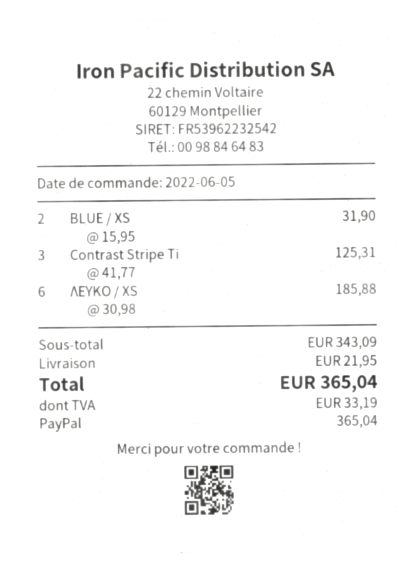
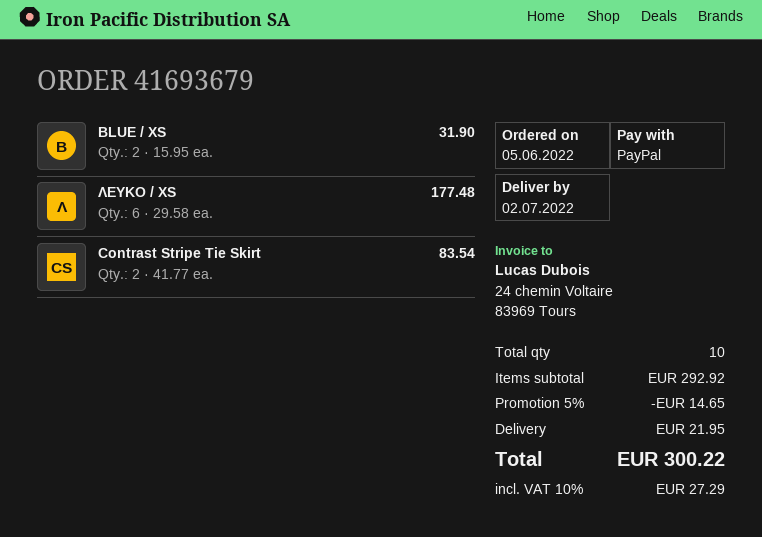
Contrast Stripe Ti: 3 x 41.77 = 125.31 -> 2 x 41.77 = 83.54
ΛΕΥΚΟ / XS: 6 x 30.98 = 185.88 -> 6 x 29.58 = 177.48
subtotal: 343.09 -> 292.92
discount: none -> 5% = 14.65
tax: 33.19 -> 27.29
total: 365.04 -> 300.22

